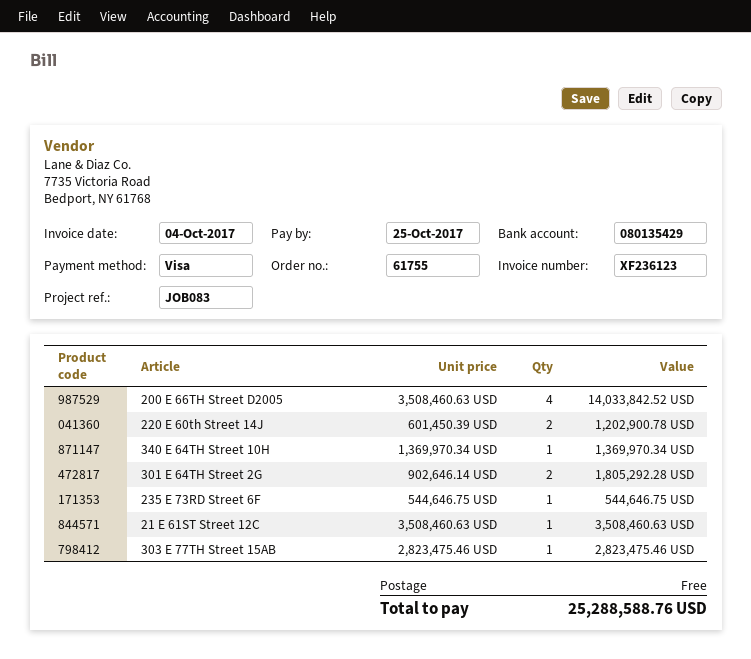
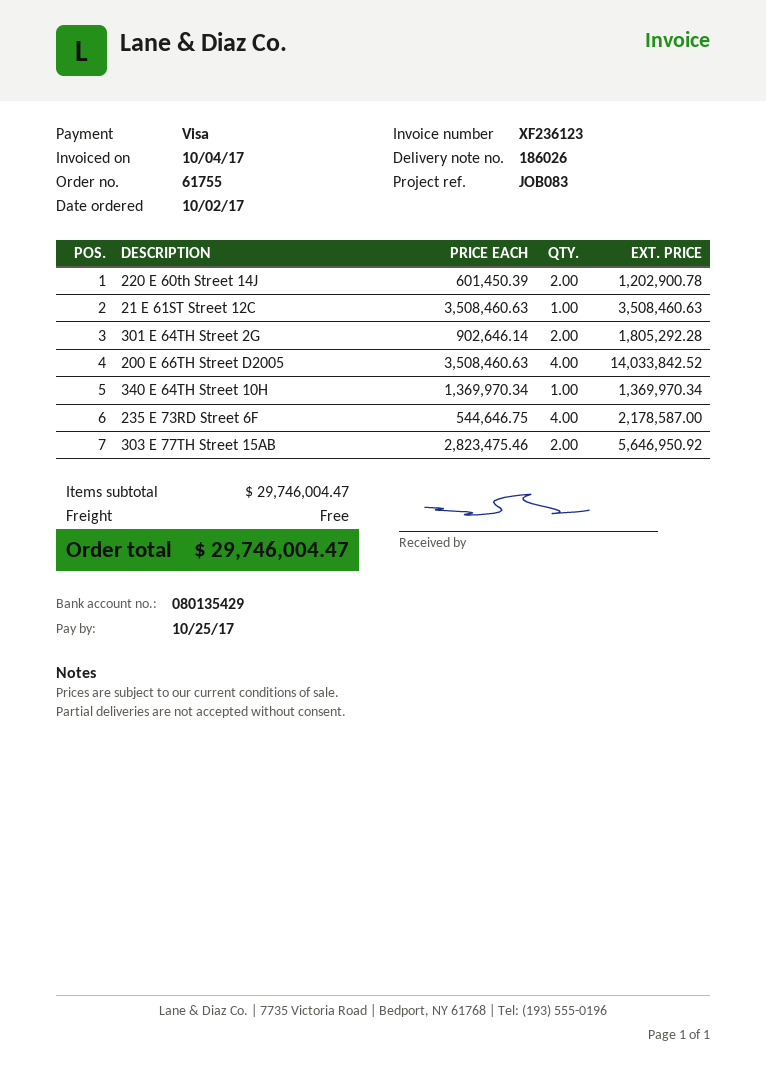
235 E 73RD Street 6F: 1 x 544646.75 = 544646.75 -> 4 x 544646.75 = 2178587.00
303 E 77TH Street 15AB: 1 x 2823475.46 = 2823475.46 -> 2 x 2823475.46 = 5646950.92
total: 25288588.76 -> 29746004.47

